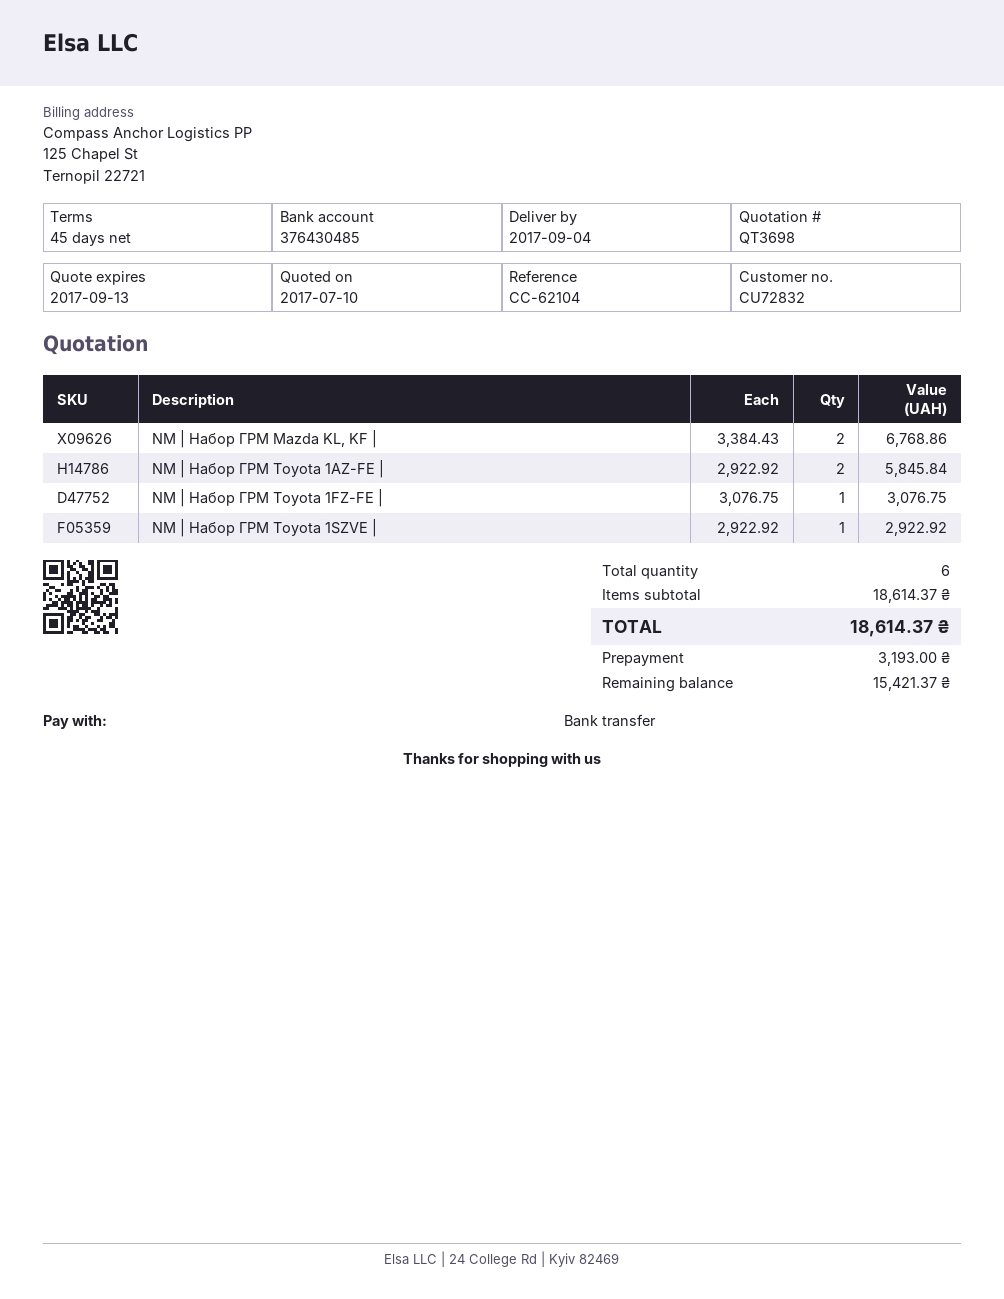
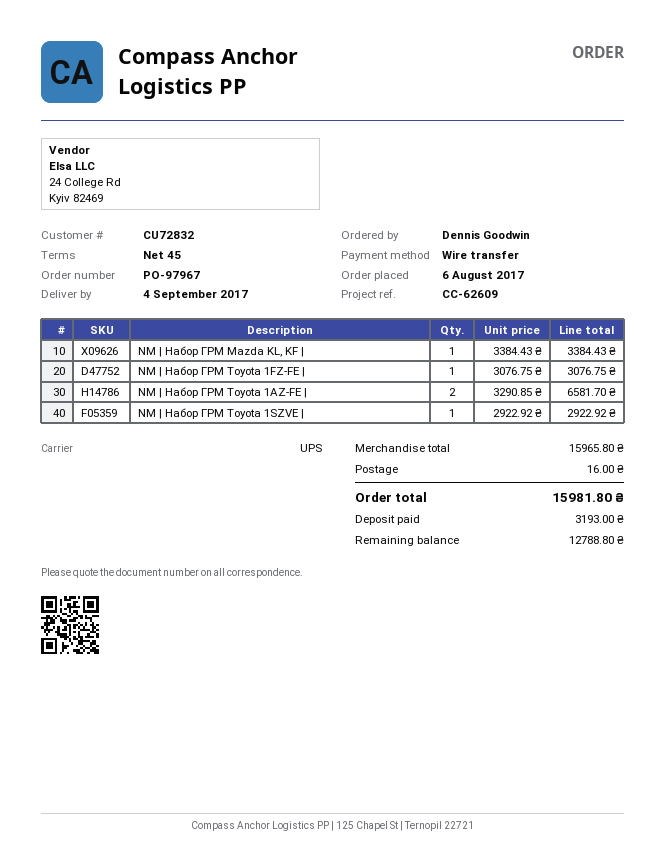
reference: CC-62104 -> CC-62609
NM | Набор ГРМ Mazda KL, KF |: 2 x 3384.43 = 6768.86 -> 1 x 3384.43 = 3384.43
NM | Набор ГРМ Toyota 1AZ-FE |: 2 x 2922.92 = 5845.84 -> 2 x 3290.85 = 6581.70
subtotal: 18614.37 -> 15965.80
shipping: none -> 16.00
total: 18614.37 -> 15981.80
balance: 15421.37 -> 12788.80

